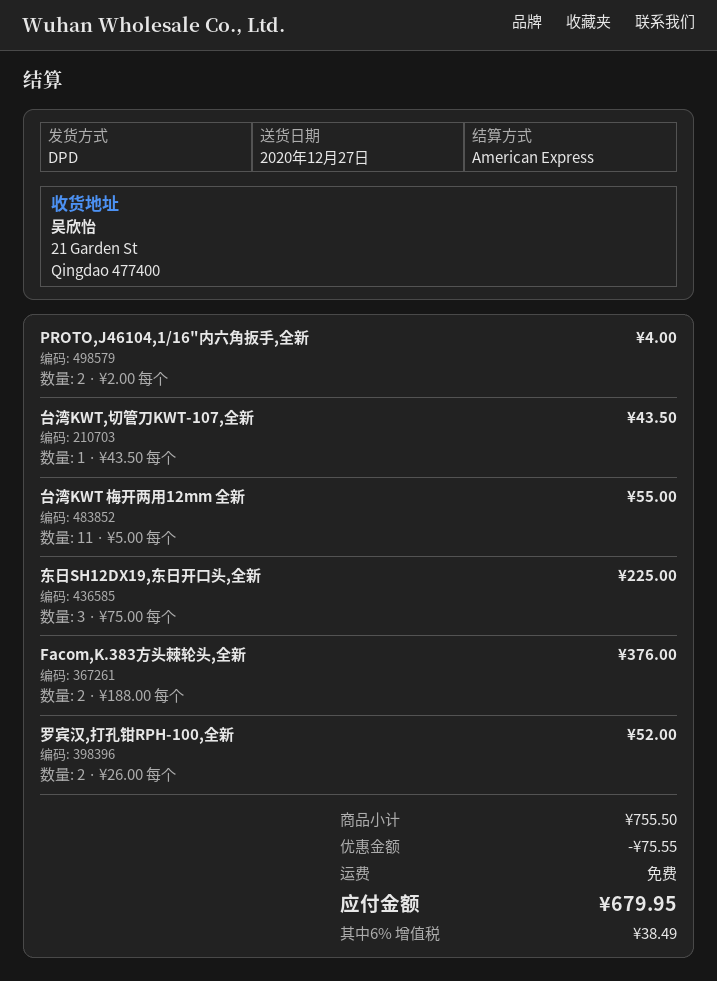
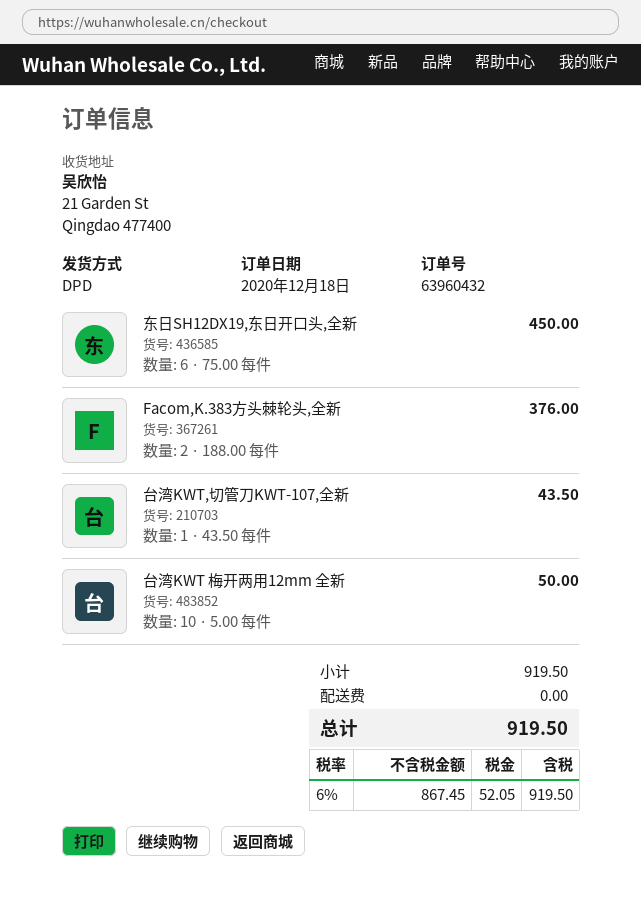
PROTO,J46104,1/16"内六角扳手,全新: 2 x 2.00 = 4.00 -> none
台湾KWT 梅开两用12mm 全新: 11 x 5.00 = 55.00 -> 10 x 5.00 = 50.00
东日SH12DX19,东日开口头,全新: 3 x 75.00 = 225.00 -> 6 x 75.00 = 450.00
罗宾汉,打孔钳RPH-100,全新: 2 x 26.00 = 52.00 -> none
subtotal: 755.50 -> 919.50
discount: 75.55 -> none
tax: 6% = 38.49 -> 6% = 52.05
total: 679.95 -> 919.50

